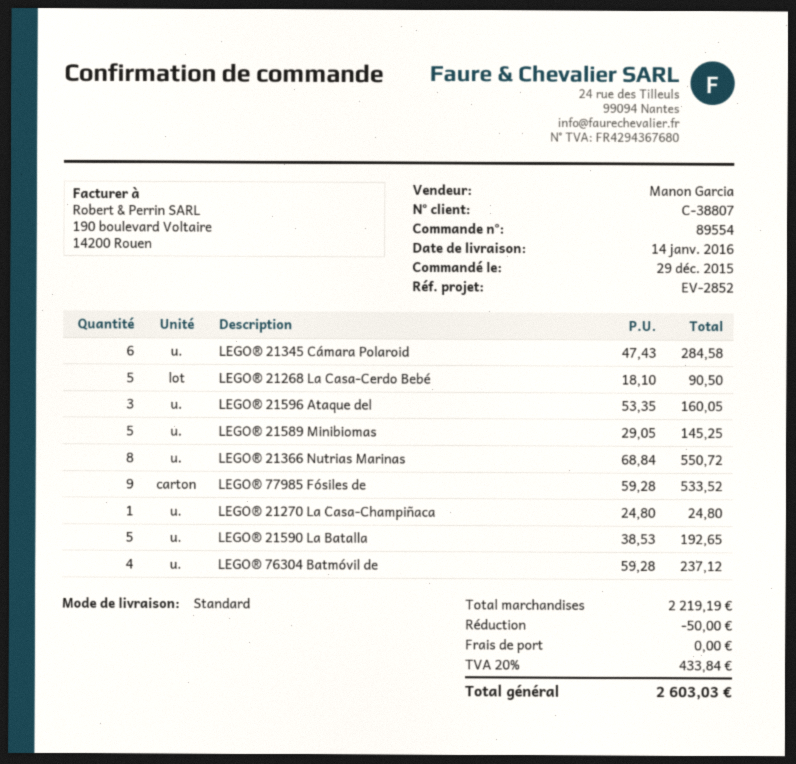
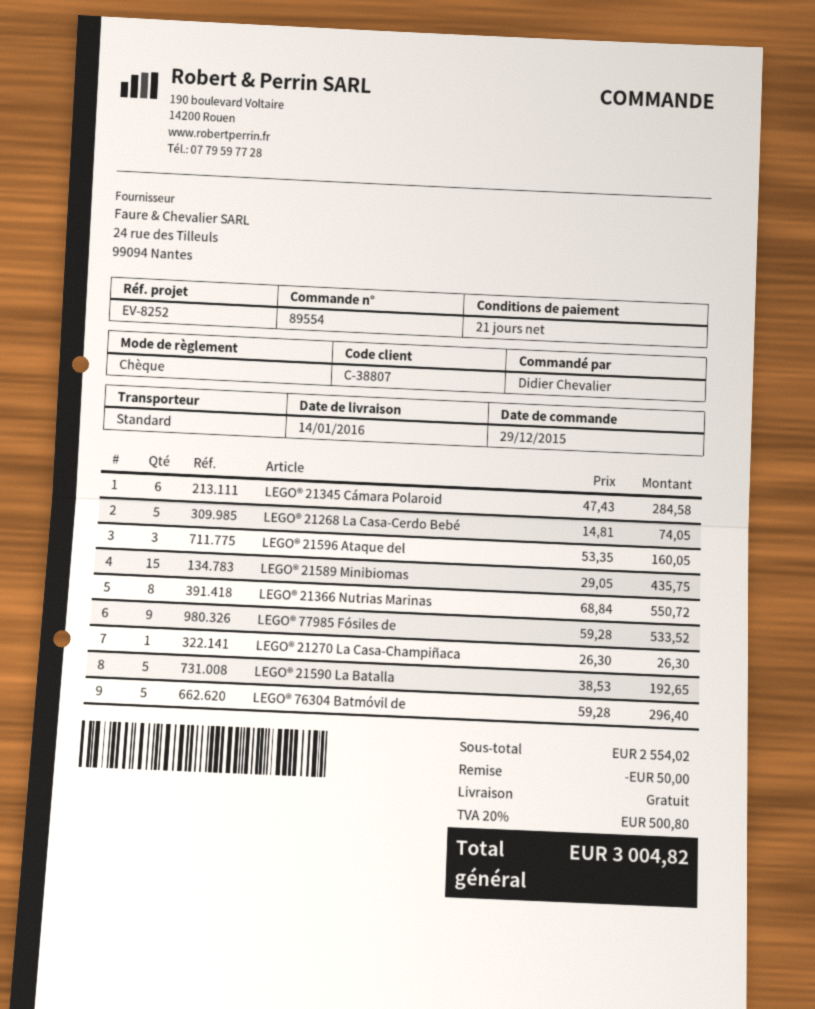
reference: EV-2852 -> EV-8252
LEGO® 21268 La Casa-Cerdo Bebé: 5 x 18.10 = 90.50 -> 5 x 14.81 = 74.05
LEGO® 21589 Minibiomas: 5 x 29.05 = 145.25 -> 15 x 29.05 = 435.75
LEGO® 21270 La Casa-Champiñaca: 1 x 24.80 = 24.80 -> 1 x 26.30 = 26.30
LEGO® 76304 Batmóvil de: 4 x 59.28 = 237.12 -> 5 x 59.28 = 296.40
subtotal: 2219.19 -> 2554.02
tax: 20% = 433.84 -> 20% = 500.80
total: 2603.03 -> 3004.82

